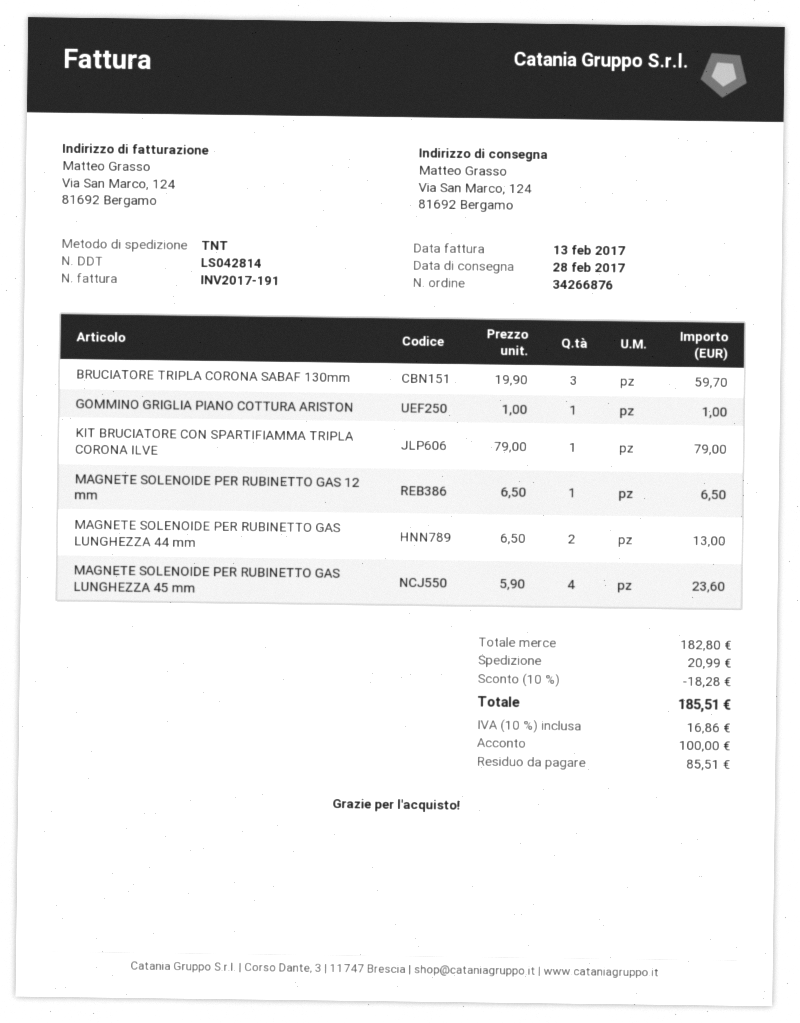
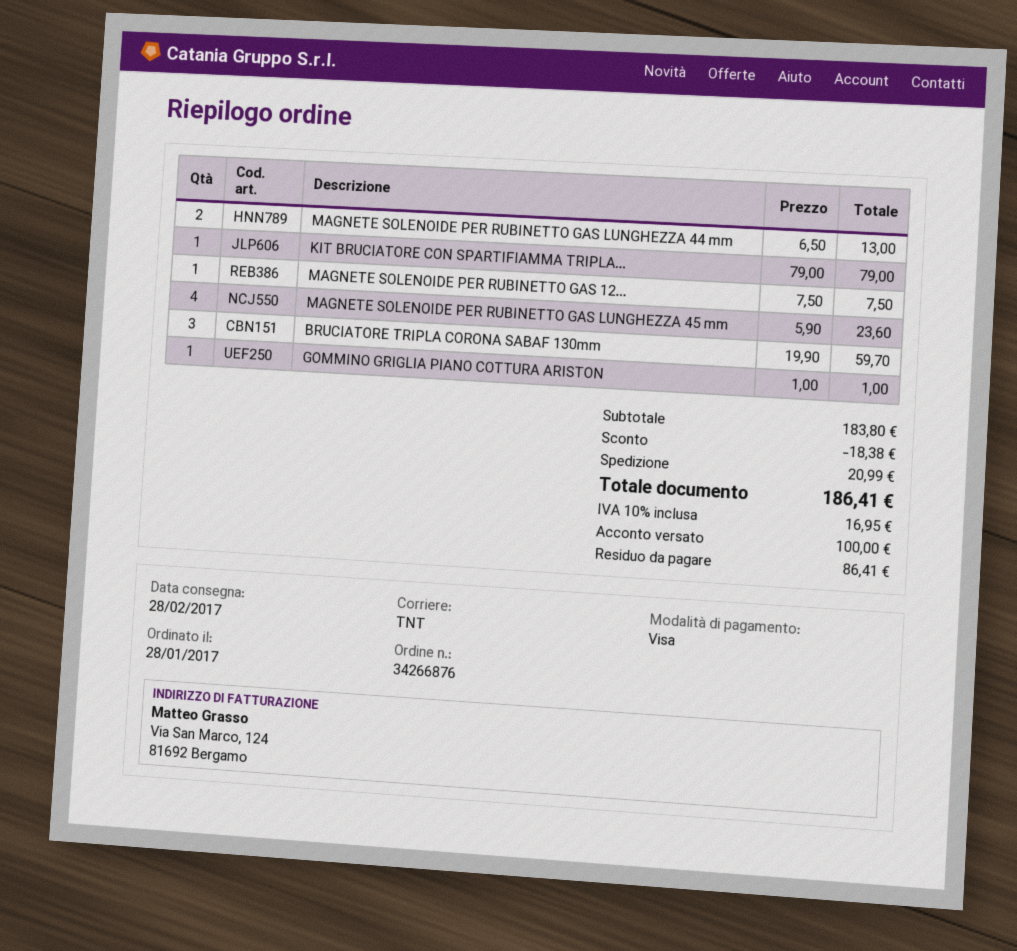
MAGNETE SOLENOIDE PER RUBINETTO GAS 12 mm: 1 x 6.50 = 6.50 -> 1 x 7.50 = 7.50
subtotal: 182.80 -> 183.80
discount: 18.28 -> 18.38
tax: 10% = 16.86 -> 10% = 16.95
total: 185.51 -> 186.41
balance: 85.51 -> 86.41

